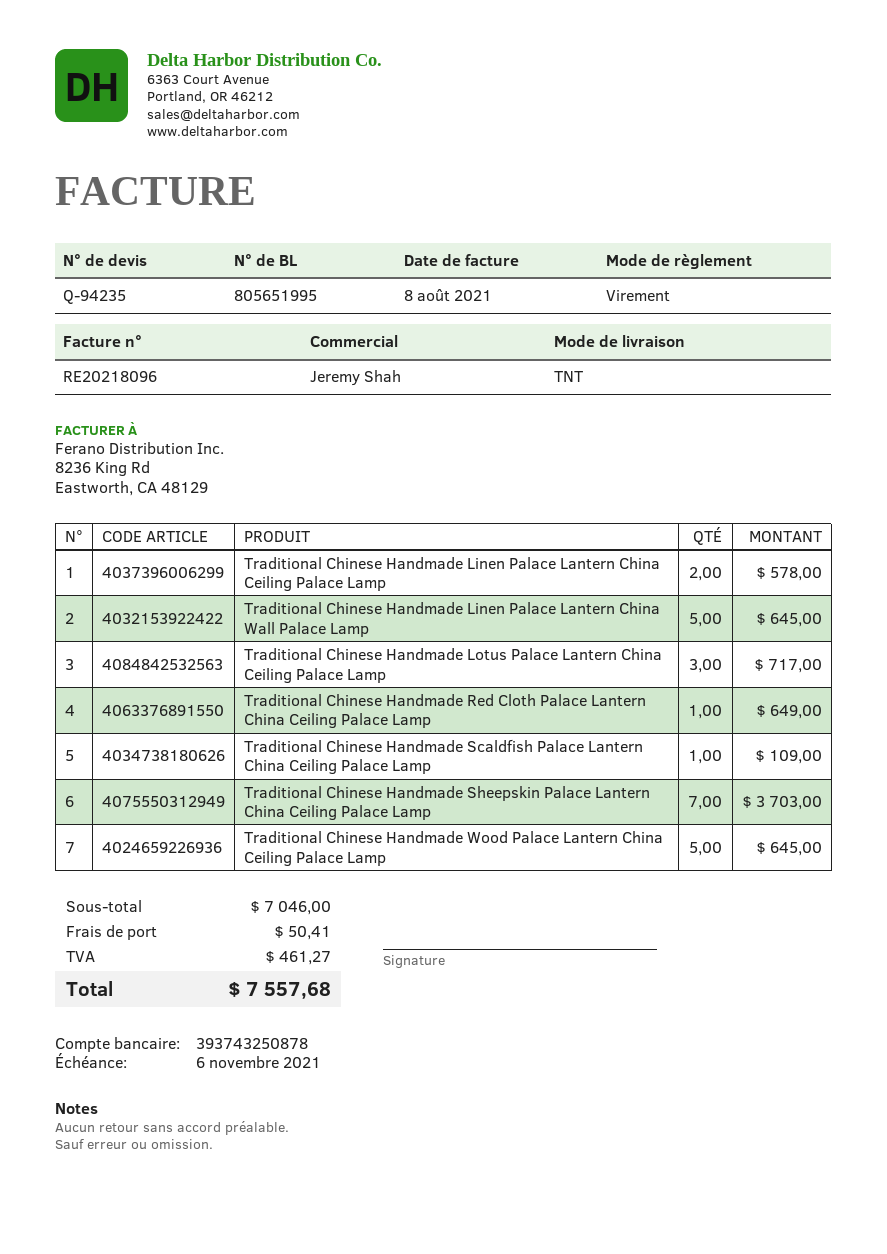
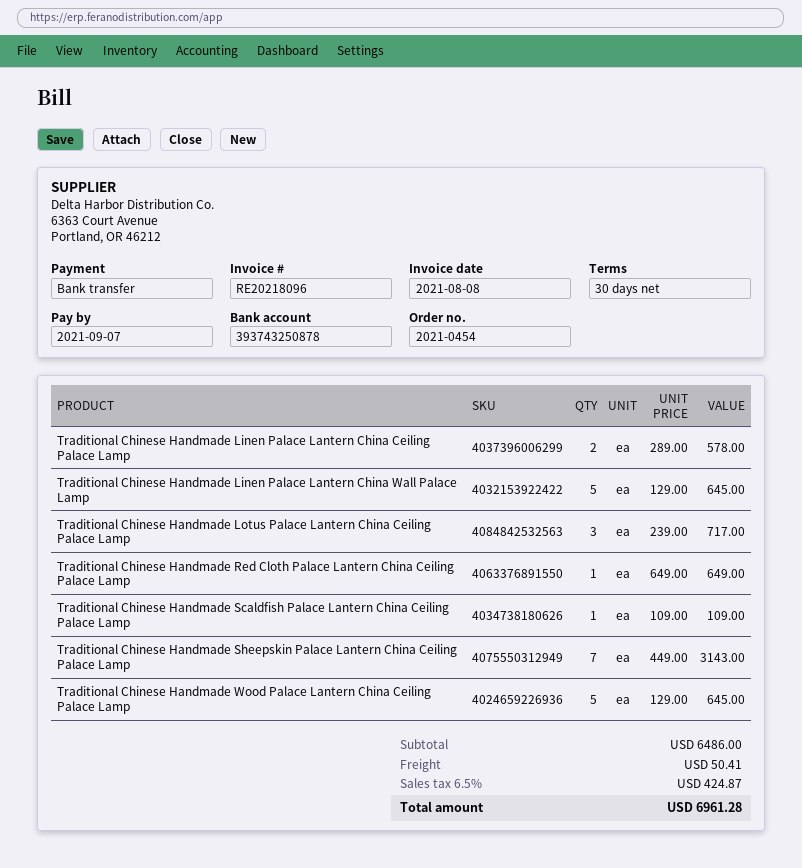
due date: 2021-11-06 -> 2021-09-07
Traditional Chinese Handmade Sheepskin Palace Lantern China Ceiling Palace Lamp: 7 for 3703.00 -> 7 for 3143.00
subtotal: 7046.00 -> 6486.00
tax: 461.27 -> 424.87
total: 7557.68 -> 6961.28

